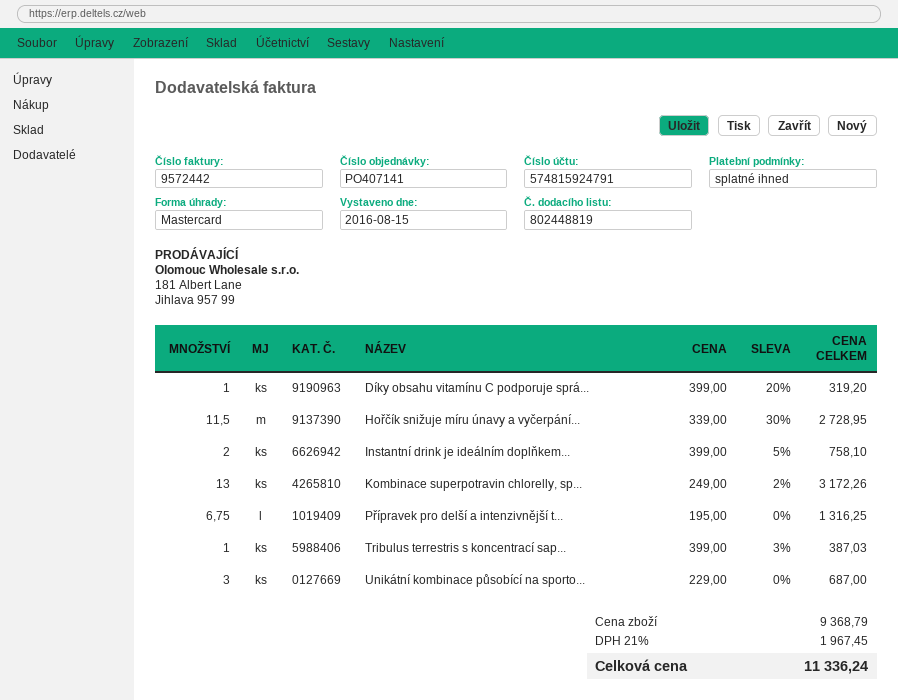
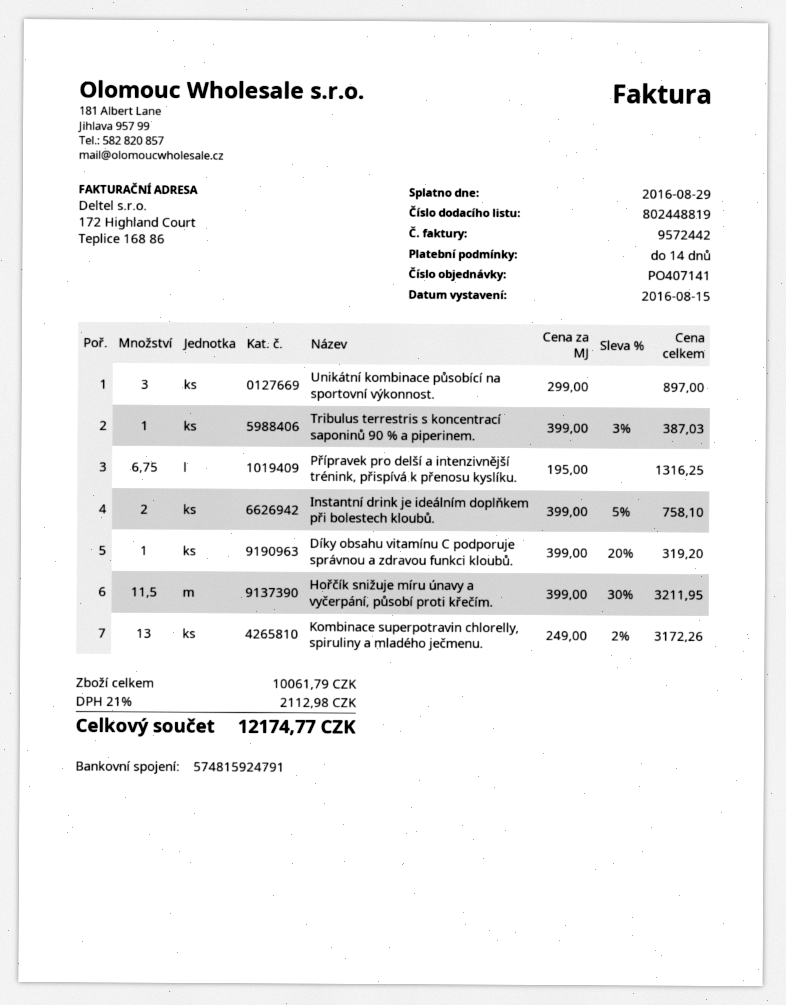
payment terms: on receipt -> 14 days
Hořčík snižuje míru únavy a vyčerpání...: 11.5 x 339.00 - 30% = 2728.95 -> 11.5 x 399.00 - 30% = 3211.95
Unikátní kombinace působící na sporto...: 3 x 229.00 = 687.00 -> 3 x 299.00 = 897.00
subtotal: 9368.79 -> 10061.79
tax: 21% = 1967.45 -> 21% = 2112.98
total: 11336.24 -> 12174.77

